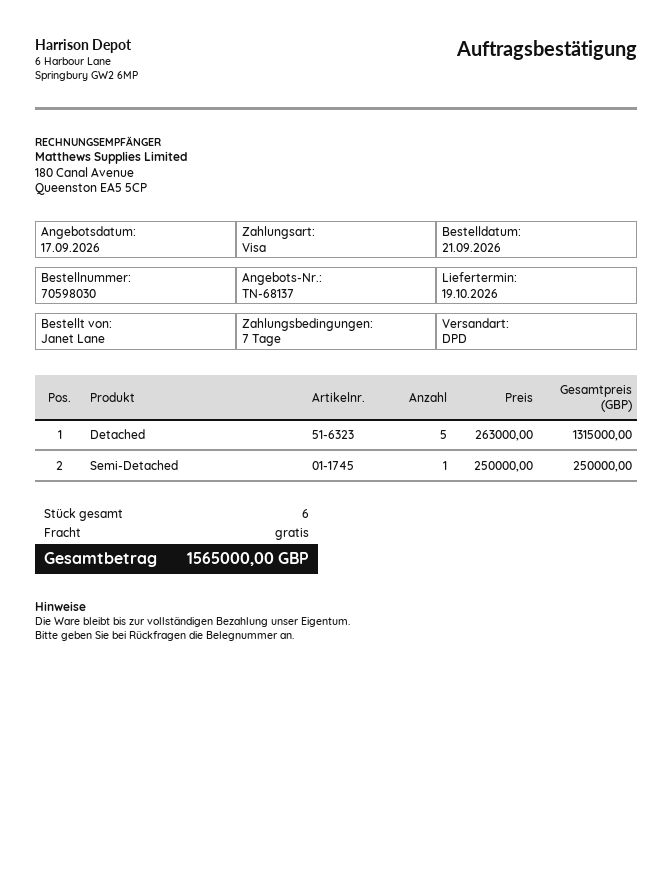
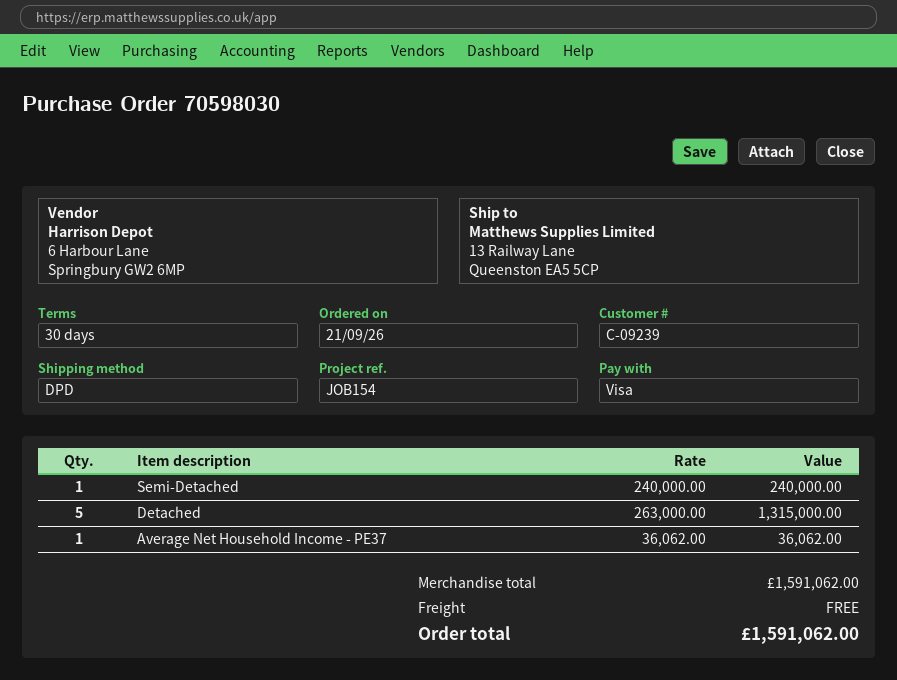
payment terms: 7 days -> 30 days
Semi-Detached: 1 x 250000.00 = 250000.00 -> 1 x 240000.00 = 240000.00
Average Net Household Income - PE37: none -> 1 x 36062.00 = 36062.00
total: 1565000.00 -> 1591062.00

